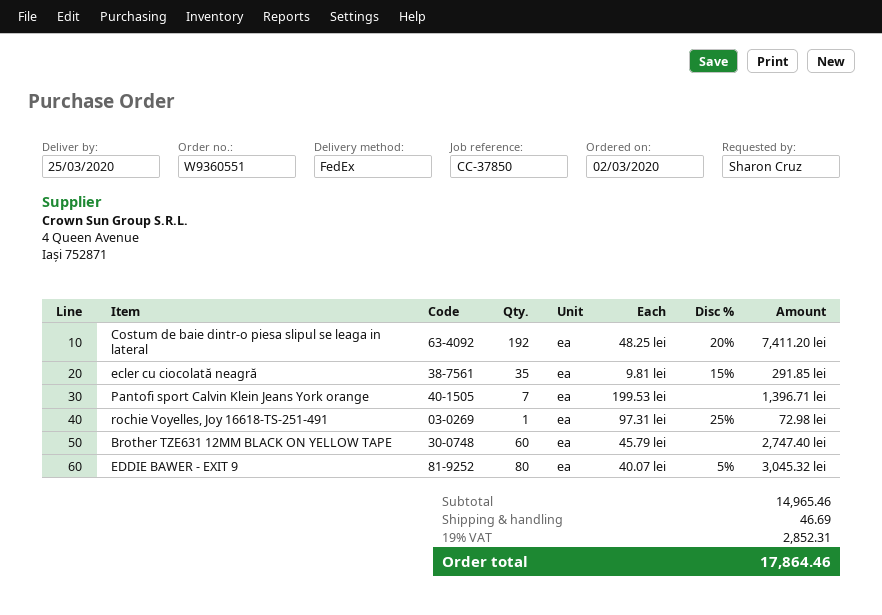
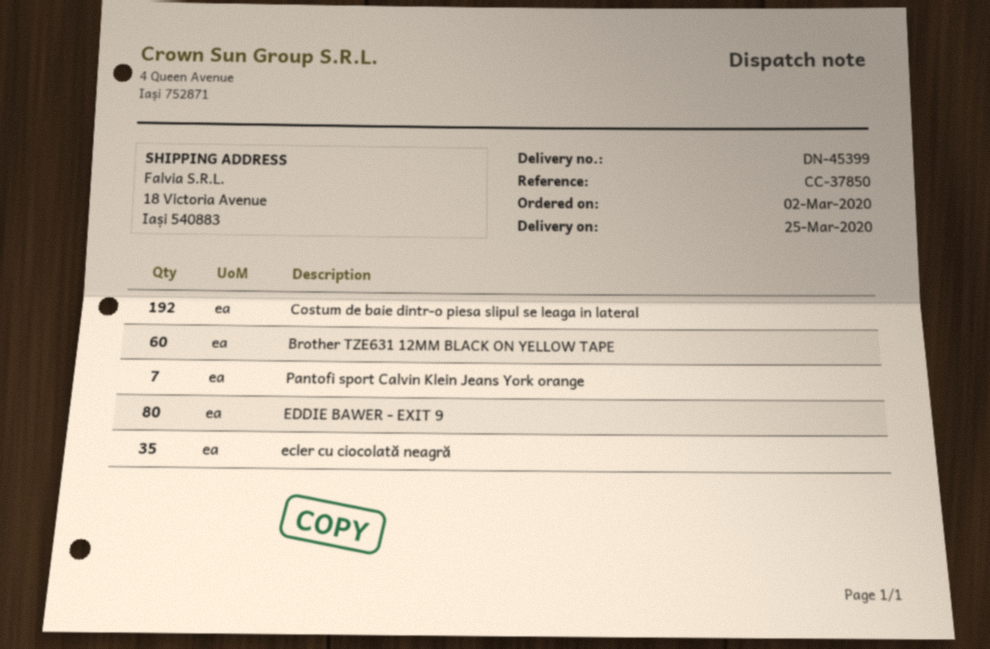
rochie Voyelles, Joy 16618-TS-251-491: 1 -> none

